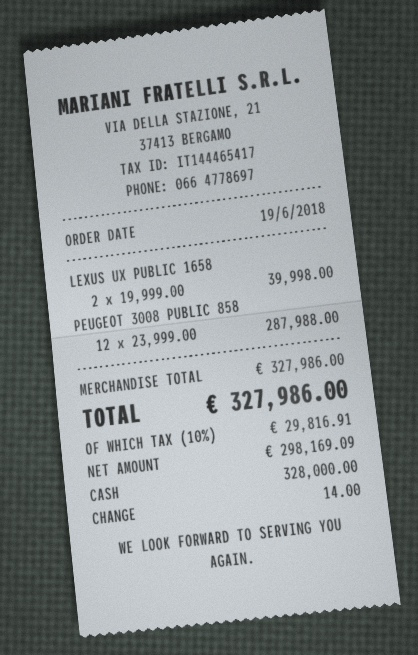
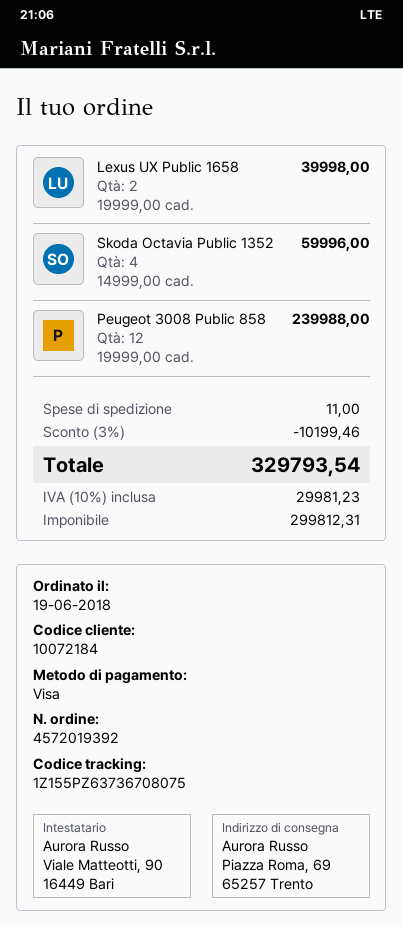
payment method: cash -> Visa
PEUGEOT 3008 PUBLIC 858: 12 x 23999.00 = 287988.00 -> 12 x 19999.00 = 239988.00
Skoda Octavia Public 1352: none -> 4 x 14999.00 = 59996.00
discount: none -> 3% = 10199.46
shipping: none -> 11.00
net: 298169.09 -> 299812.31
tax: 10% = 29816.91 -> 10% = 29981.23
total: 327986.00 -> 329793.54

